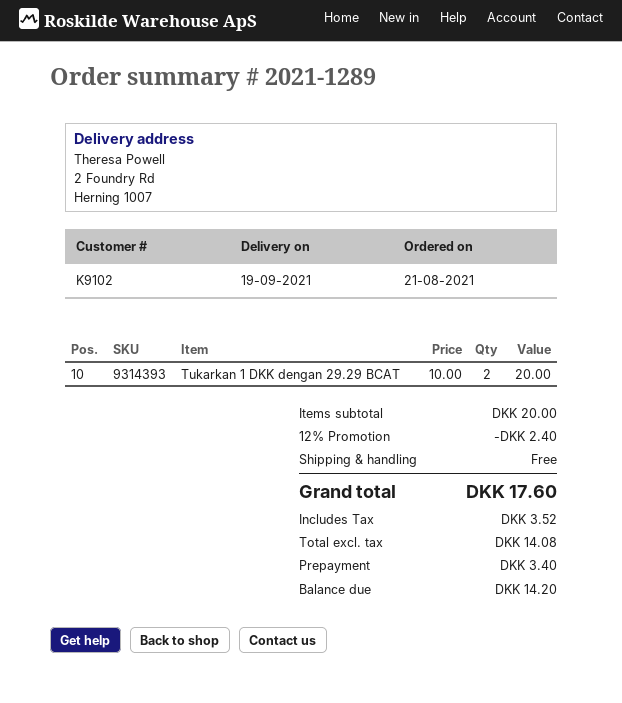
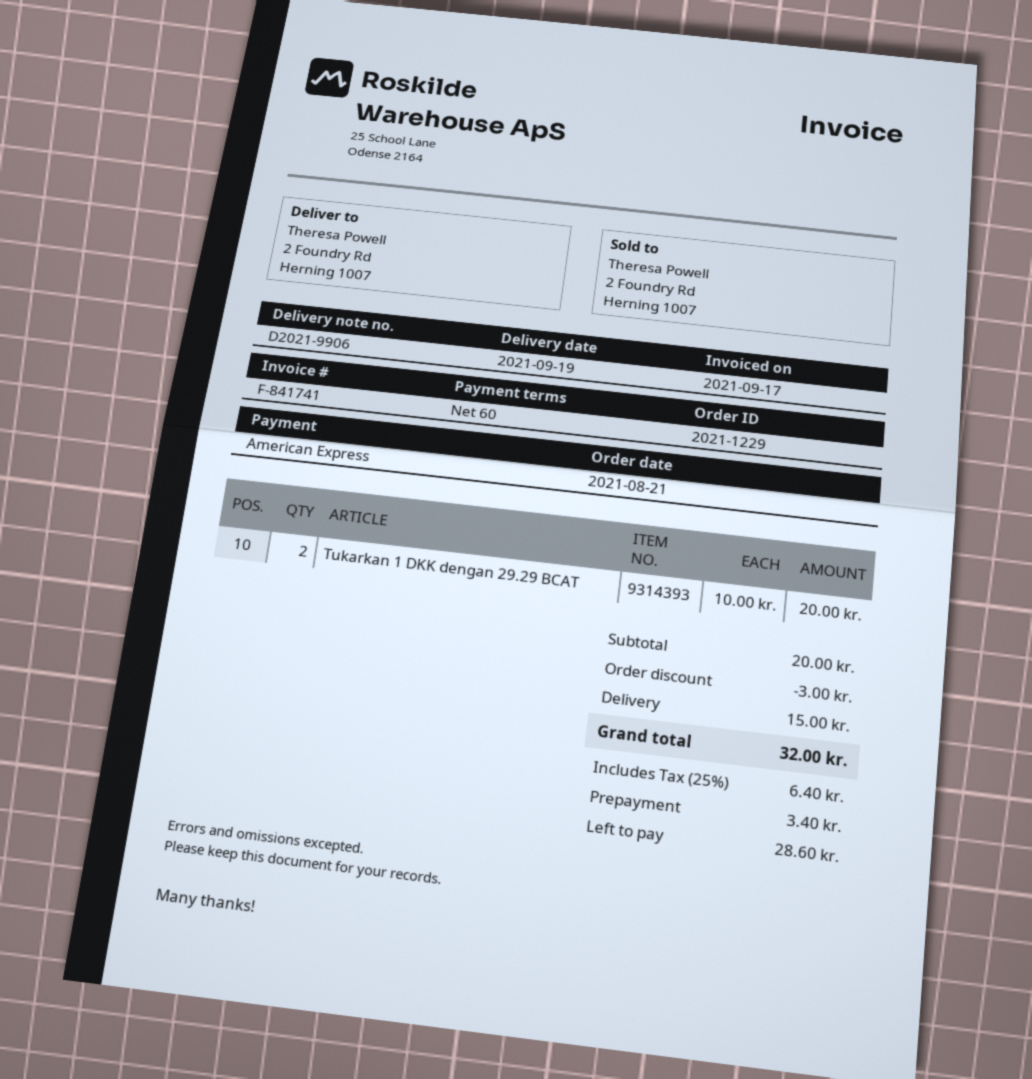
order number: 2021-1289 -> 2021-1229
discount: 2.40 -> 3.00
shipping: 0.00 -> 15.00
tax: 3.52 -> 6.40
total: 17.60 -> 32.00
balance: 14.20 -> 28.60

